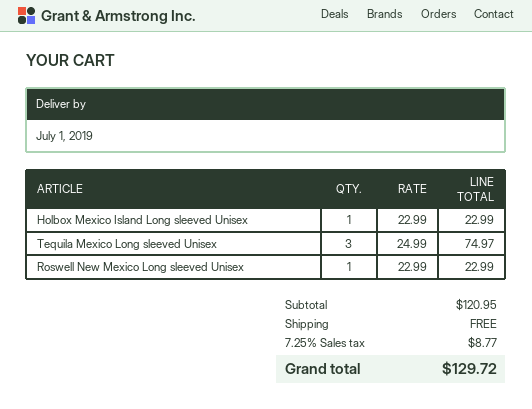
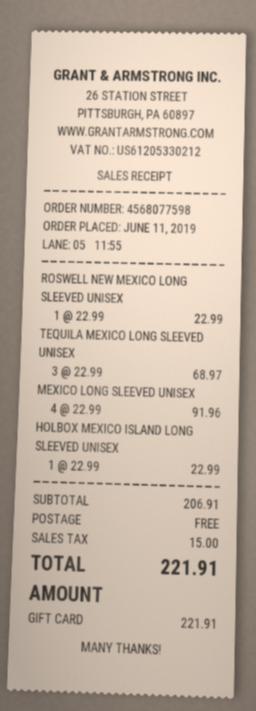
Tequila Mexico Long sleeved Unisex: 3 x 24.99 = 74.97 -> 3 x 22.99 = 68.97
MEXICO LONG SLEEVED UNISEX: none -> 4 x 22.99 = 91.96
subtotal: 120.95 -> 206.91
tax: 8.77 -> 15.00
total: 129.72 -> 221.91

